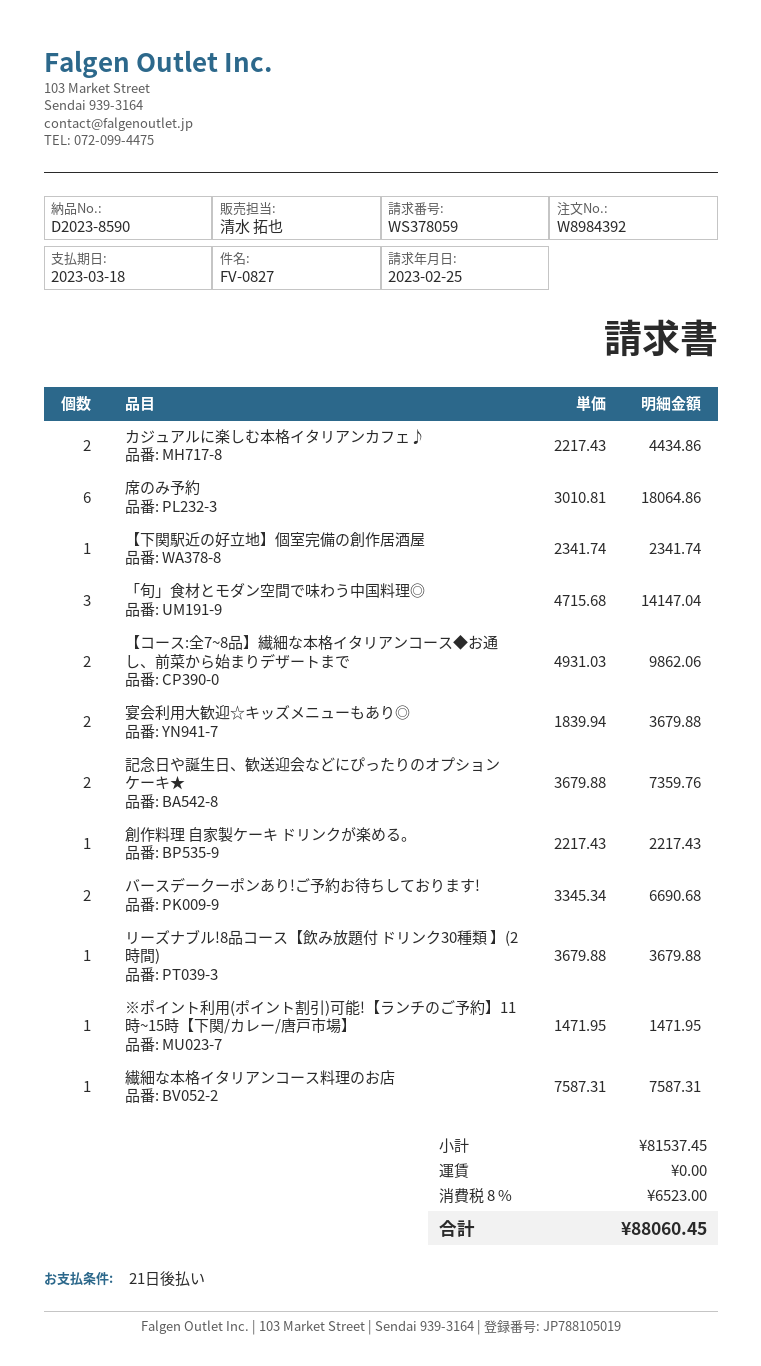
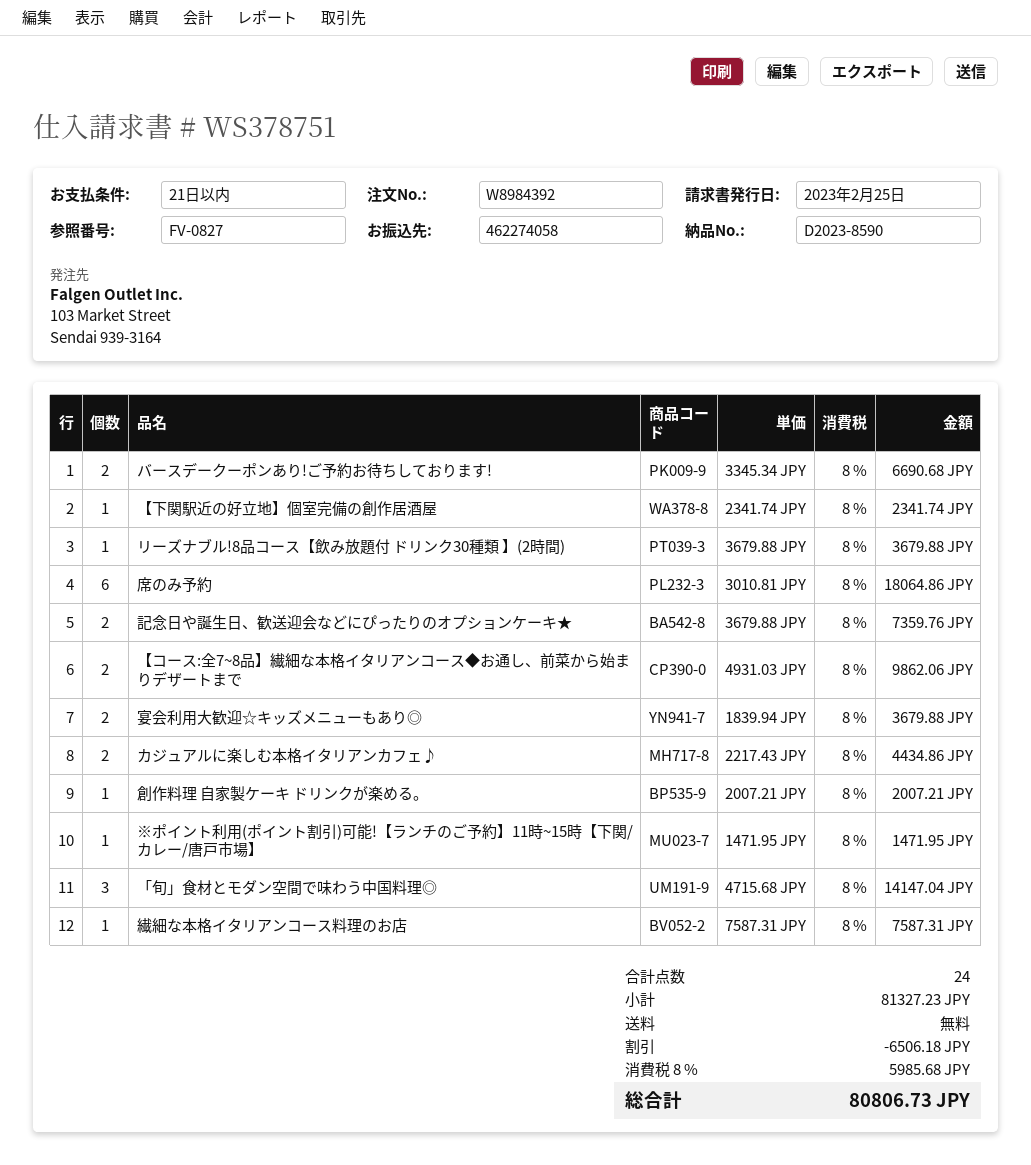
invoice number: WS378059 -> WS378751
創作料理 自家製ケーキ ドリンクが楽める。: 1 x 2217.43 = 2217.43 -> 1 x 2007.21 = 2007.21
subtotal: 81537.45 -> 81327.23
discount: none -> 6506.18
tax: 8% = 6523.00 -> 8% = 5985.68
total: 88060.45 -> 80806.73

